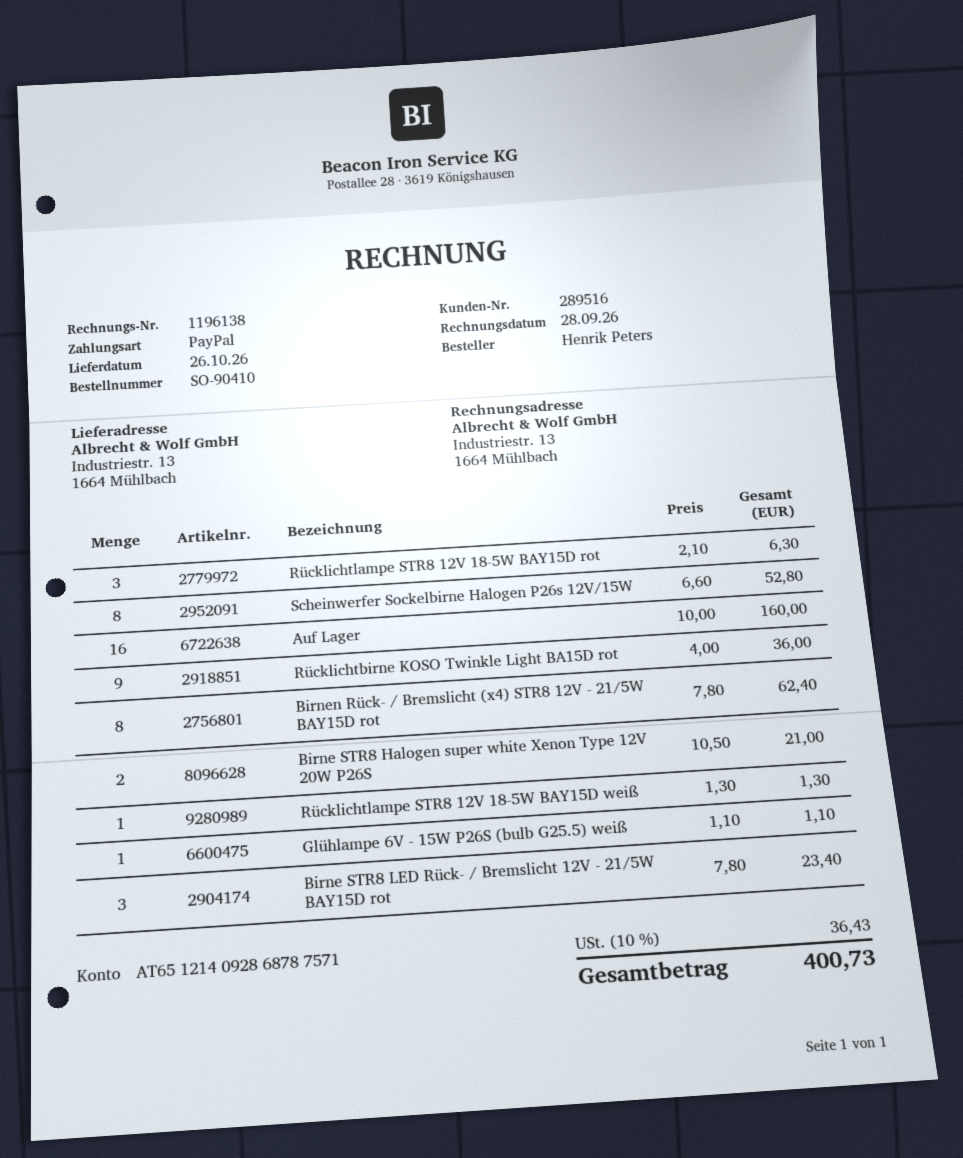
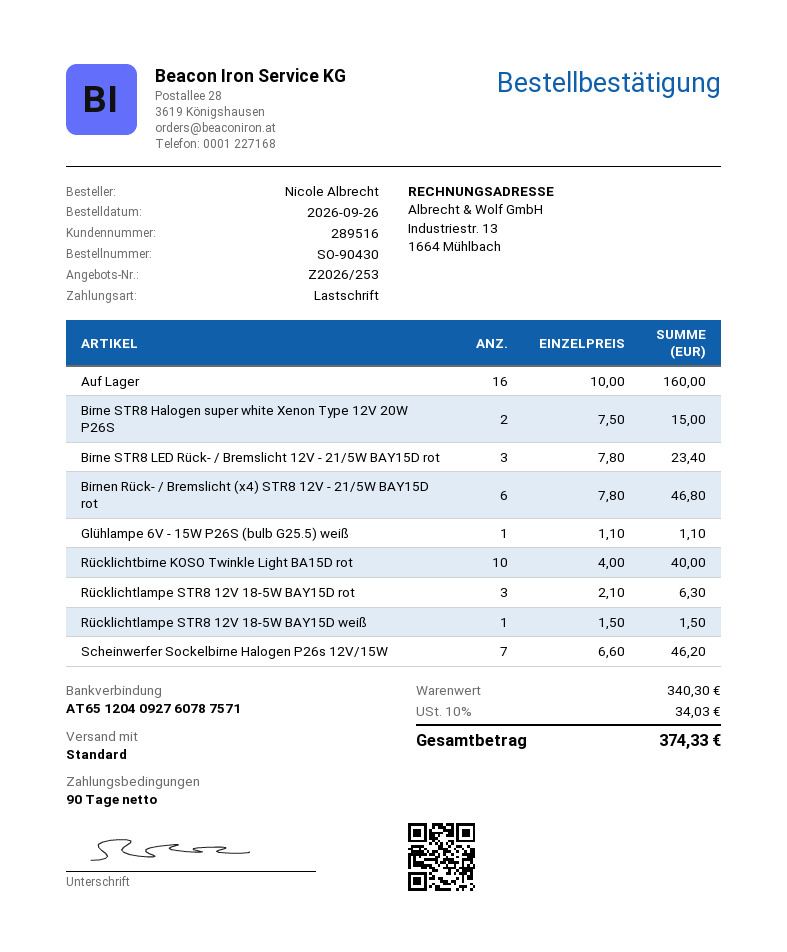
order number: SO-90410 -> SO-90430
ordered by: Henrik Peters -> Nicole Albrecht
payment method: PayPal -> direct debit
bank account: AT651214092868787571 -> AT651204092760787571
Scheinwerfer Sockelbirne Halogen P26s 12V/15W: 8 x 6.60 = 52.80 -> 7 x 6.60 = 46.20
Rücklichtbirne KOSO Twinkle Light BA15D rot: 9 x 4.00 = 36.00 -> 10 x 4.00 = 40.00
Birnen Rück- / Bremslicht (x4) STR8 12V - 21/5W BAY15D rot: 8 x 7.80 = 62.40 -> 6 x 7.80 = 46.80
Birne STR8 Halogen super white Xenon Type 12V 20W P26S: 2 x 10.50 = 21.00 -> 2 x 7.50 = 15.00
Rücklichtlampe STR8 12V 18-5W BAY15D weiß: 1 x 1.30 = 1.30 -> 1 x 1.50 = 1.50
tax: 10% = 36.43 -> 10% = 34.03
total: 400.73 -> 374.33

